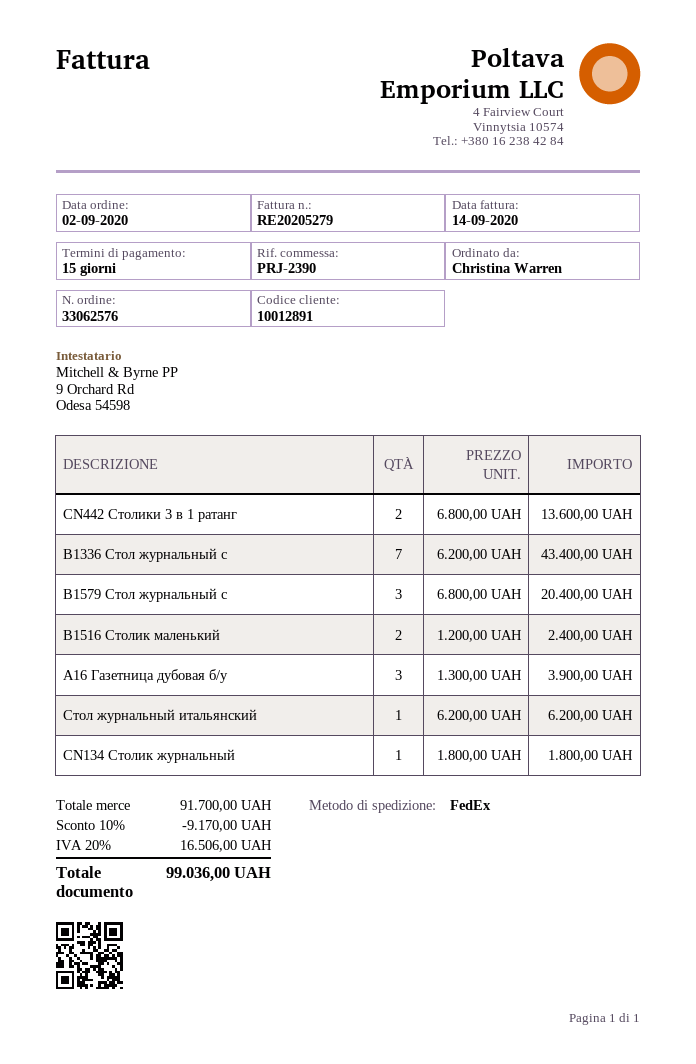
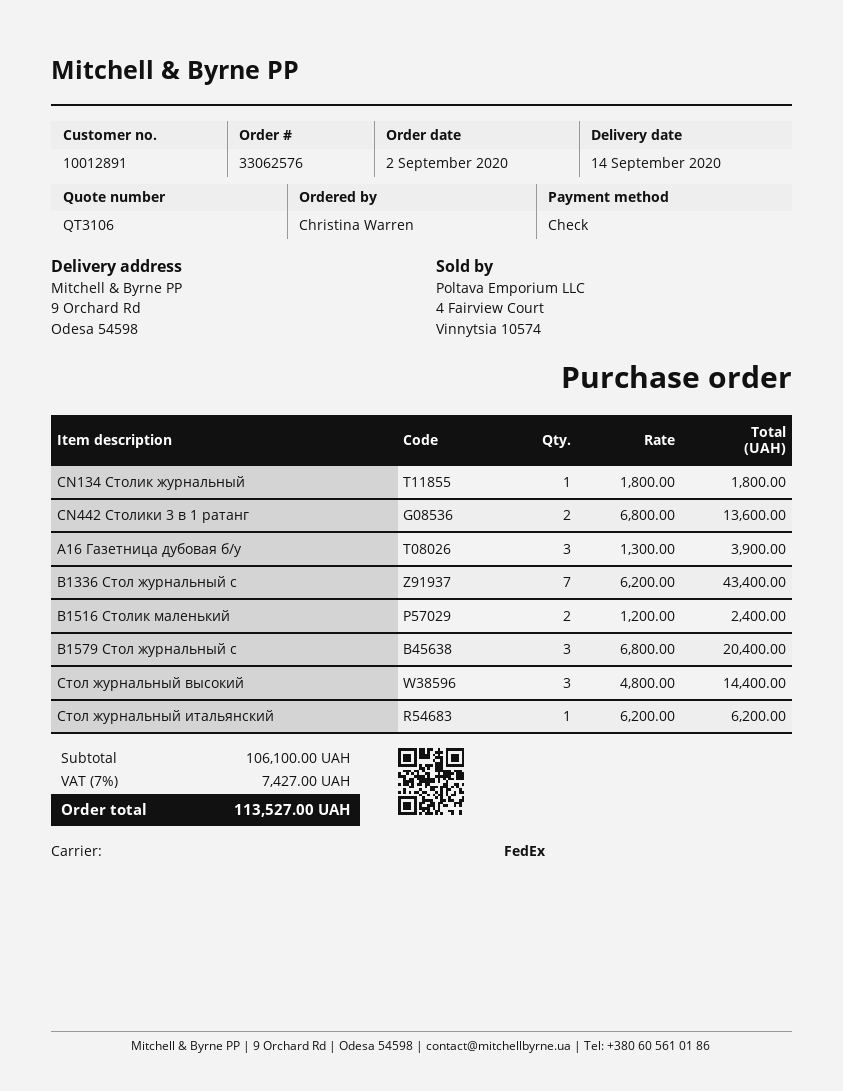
Стол журнальный высокий: none -> 3 x 4800.00 = 14400.00
subtotal: 91700.00 -> 106100.00
discount: 10% = 9170.00 -> none
tax: 20% = 16506.00 -> 7% = 7427.00
total: 99036.00 -> 113527.00

